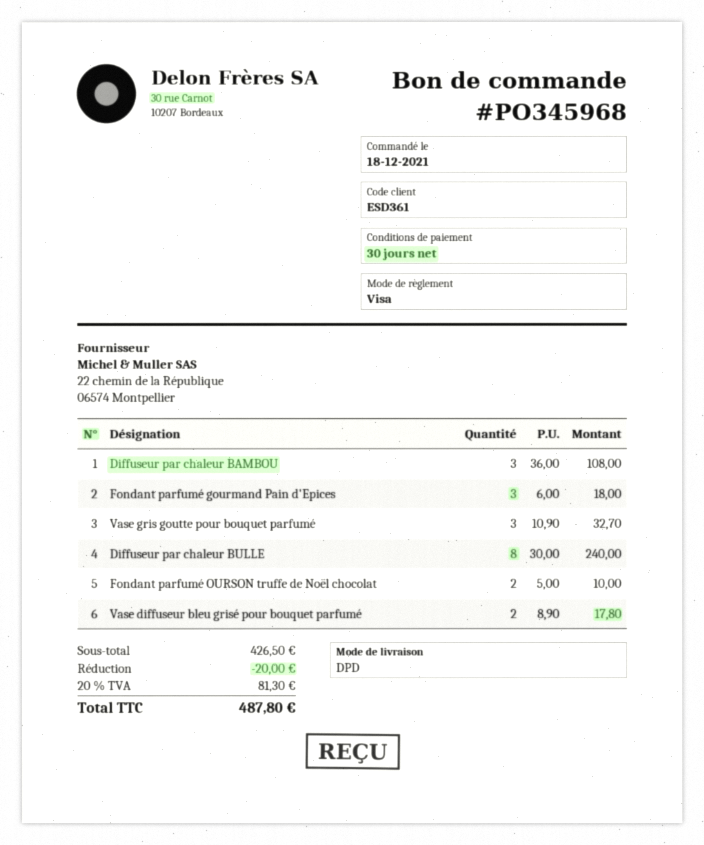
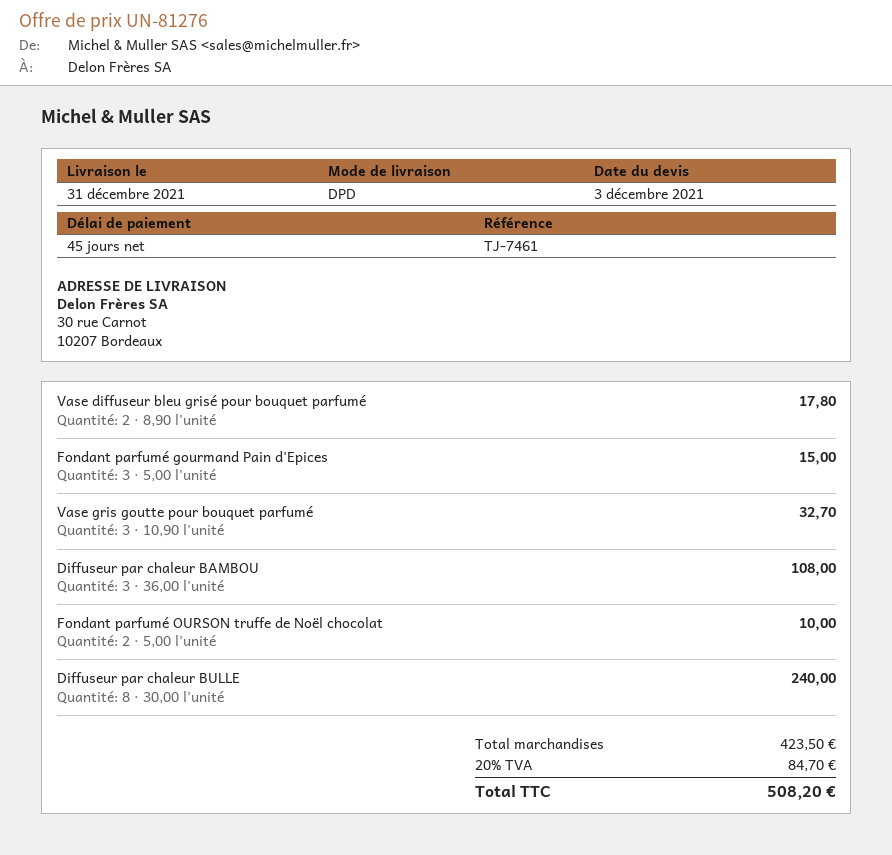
payment terms: 30 days -> 45 days
Fondant parfumé gourmand Pain d'Epices: 3 x 6.00 = 18.00 -> 3 x 5.00 = 15.00
subtotal: 426.50 -> 423.50
discount: 20.00 -> none
tax: 20% = 81.30 -> 20% = 84.70
total: 487.80 -> 508.20

